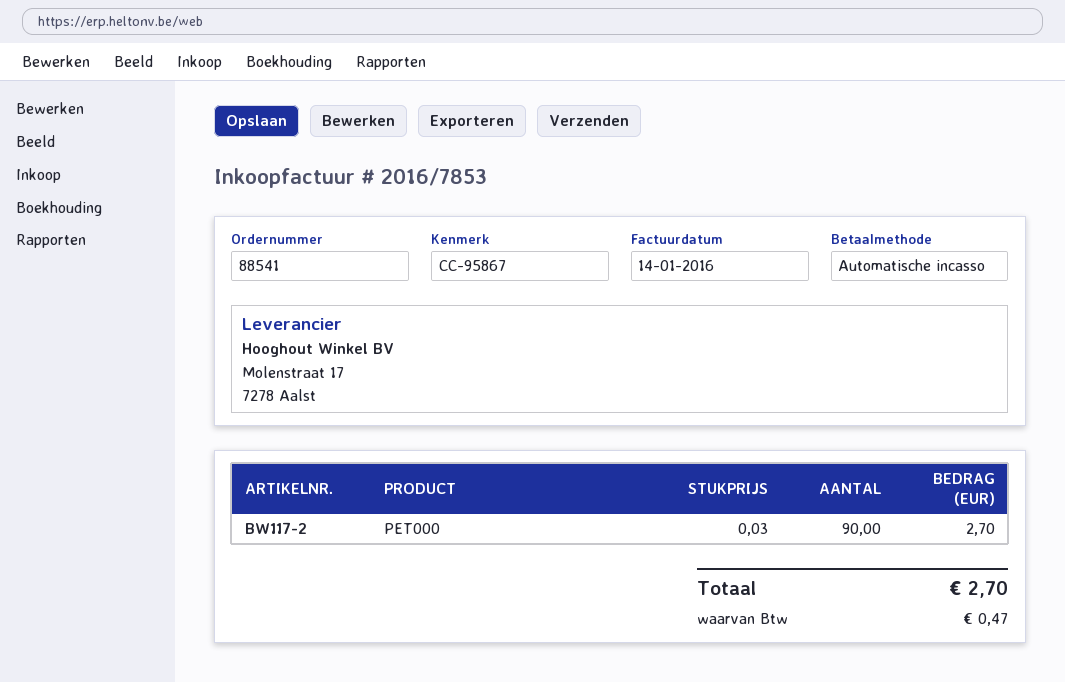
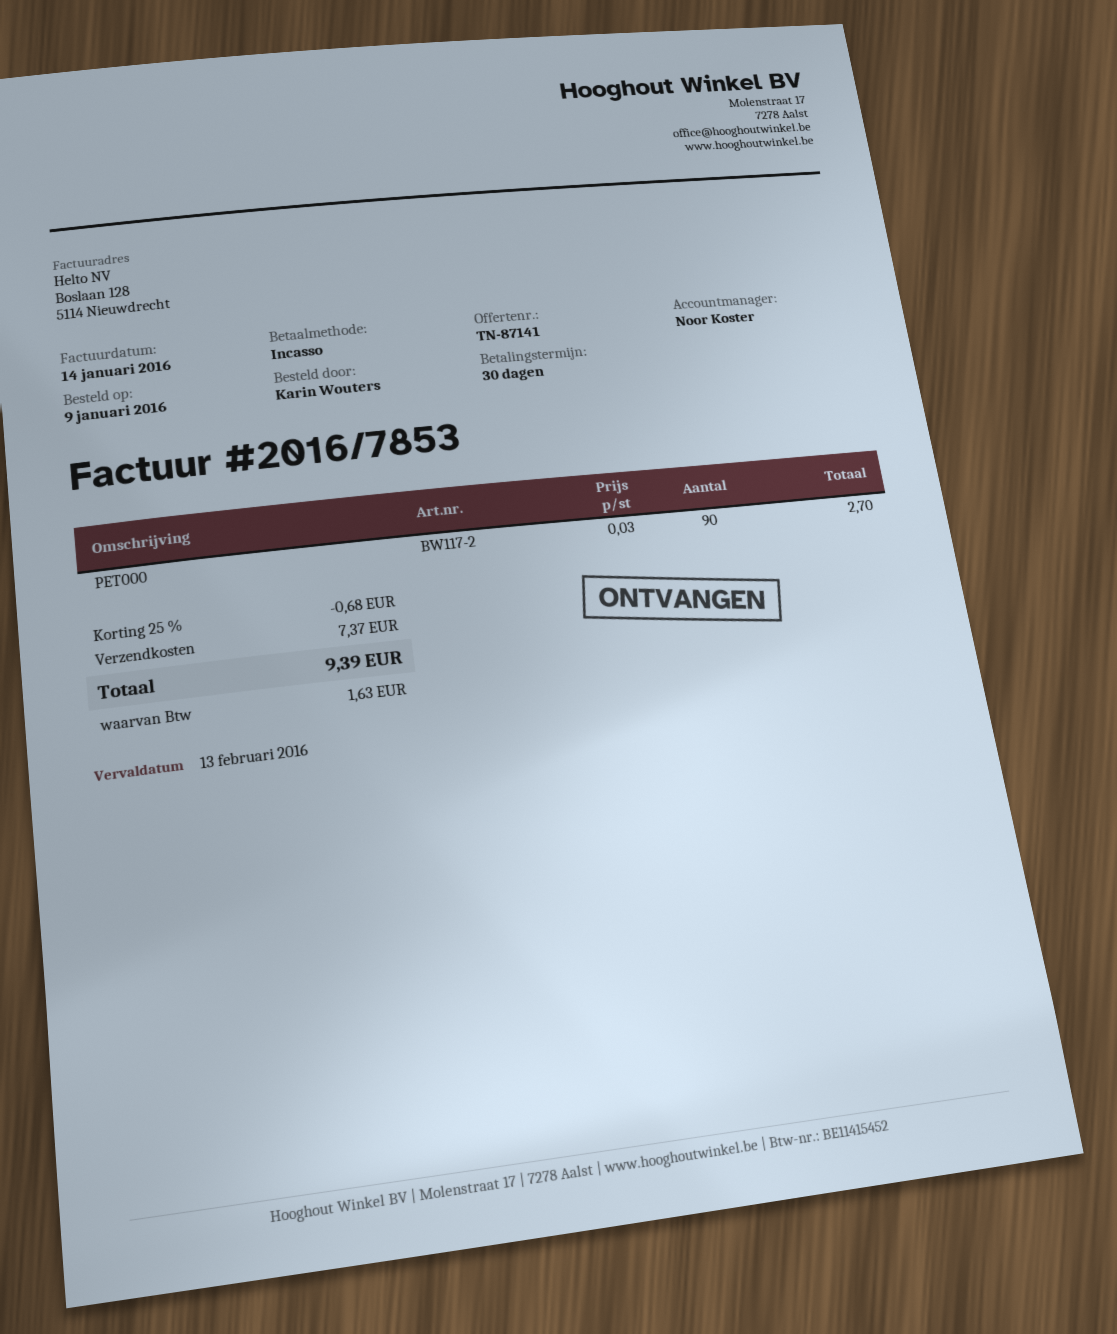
discount: none -> 25% = 0.68
shipping: none -> 7.37
tax: 0.47 -> 1.63
total: 2.70 -> 9.39

